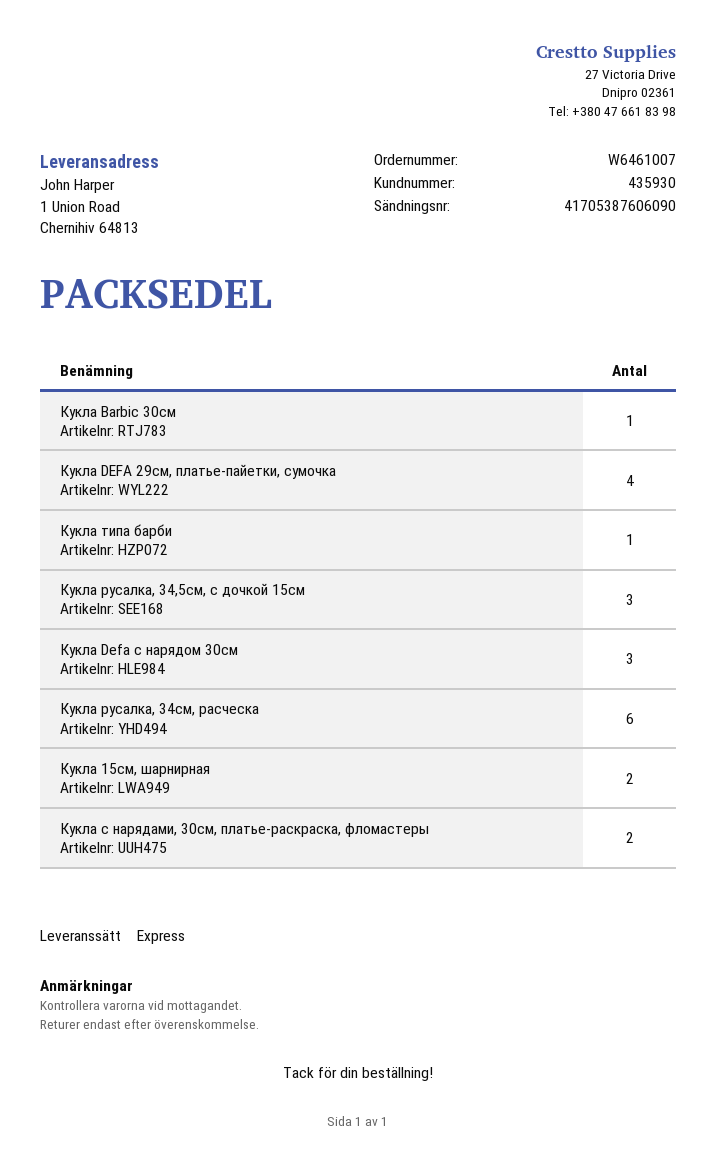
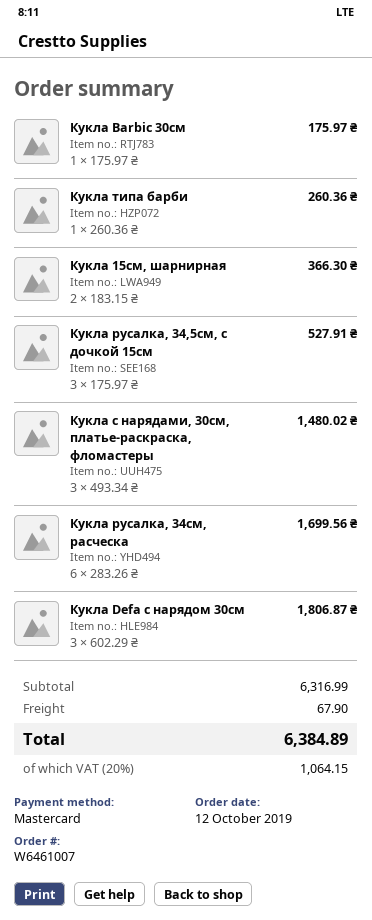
Кукла DEFA 29см, платье-пайетки, сумочка: 4 -> none
Кукла с нарядами, 30см, платье-раскраска, фломастеры: 2 -> 3

